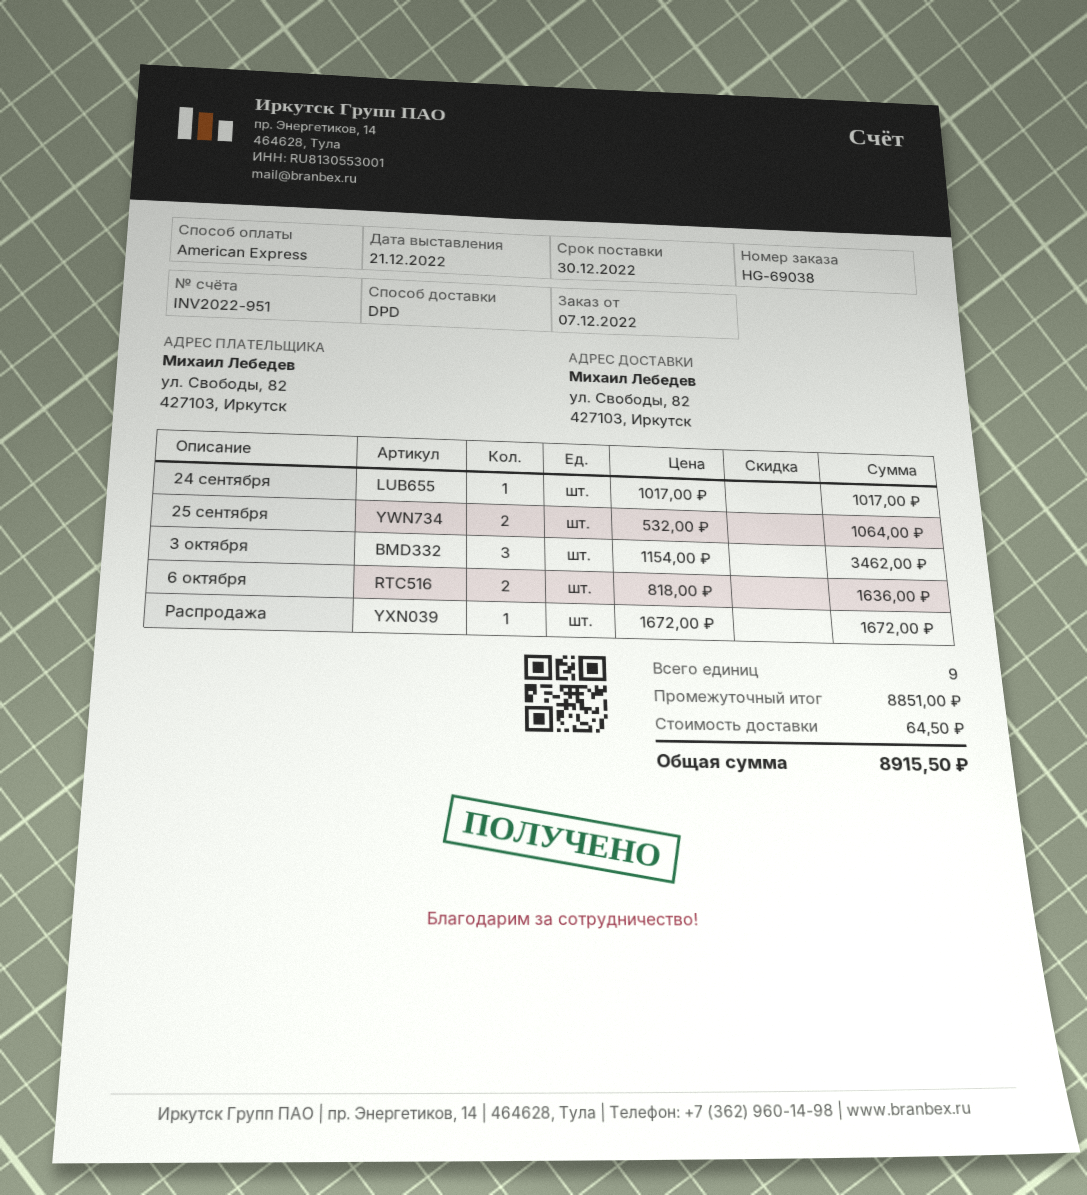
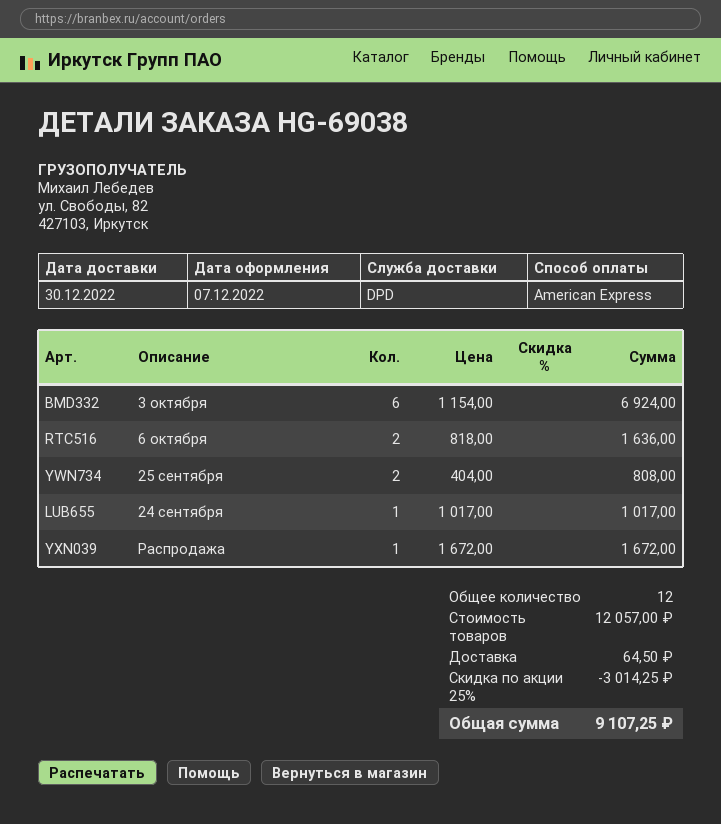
25 сентября: 2 x 532.00 = 1064.00 -> 2 x 404.00 = 808.00
3 октября: 3 x 1154.00 = 3462.00 -> 6 x 1154.00 = 6924.00
total quantity: 9 -> 12
subtotal: 8851.00 -> 12057.00
discount: none -> 25% = 3014.25
total: 8915.50 -> 9107.25

